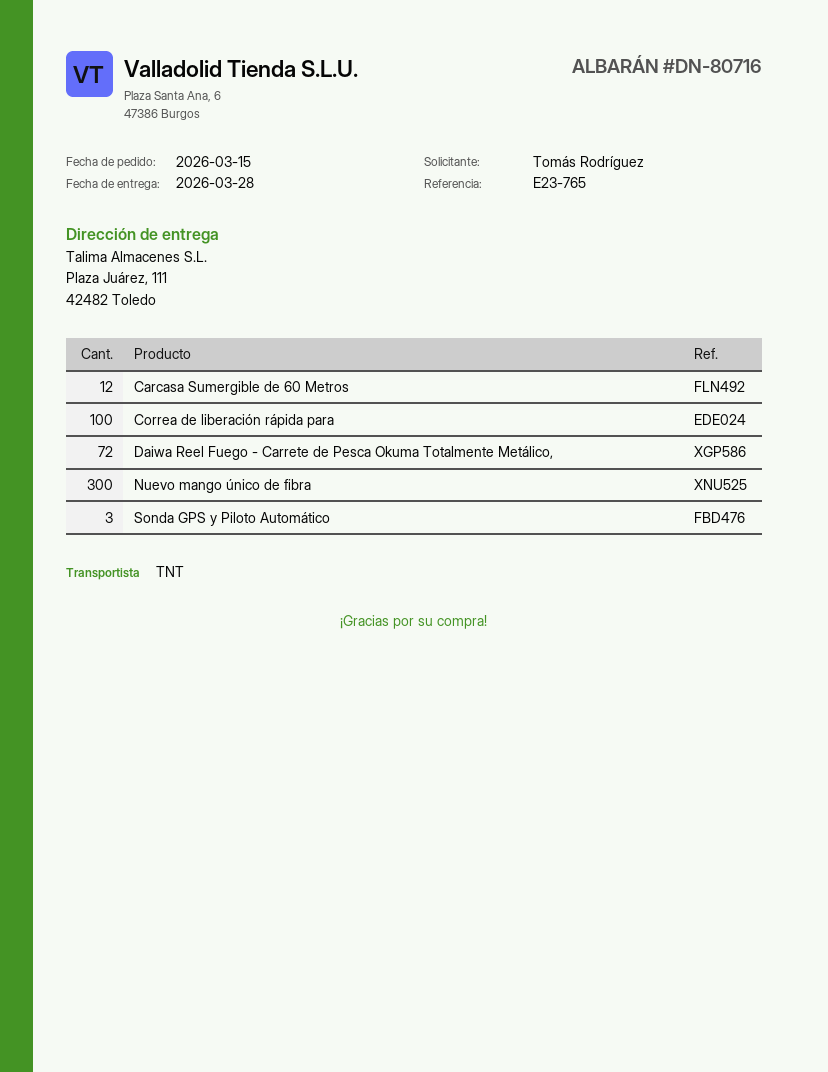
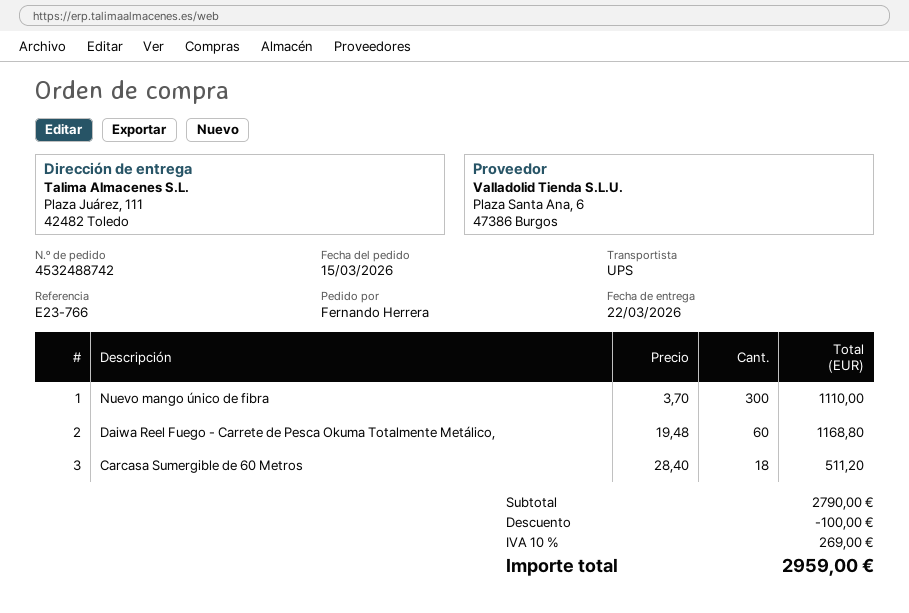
delivery date: 2026-03-28 -> 2026-03-22
reference: E23-765 -> E23-766
ordered by: Tomás Rodríguez -> Fernando Herrera
shipping method: TNT -> UPS
Carcasa Sumergible de 60 Metros: 12 -> 18
Correa de liberación rápida para: 100 -> none
Daiwa Reel Fuego - Carrete de Pesca Okuma Totalmente Metálico,: 72 -> 60
Sonda GPS y Piloto Automático: 3 -> none

